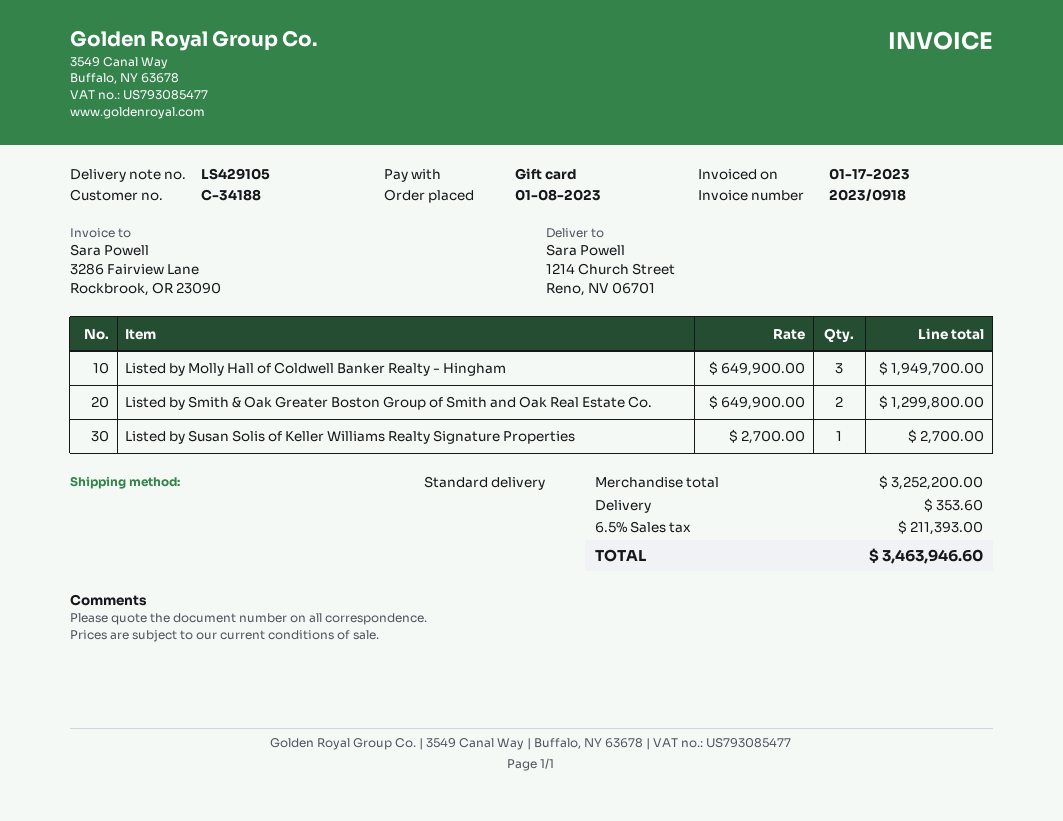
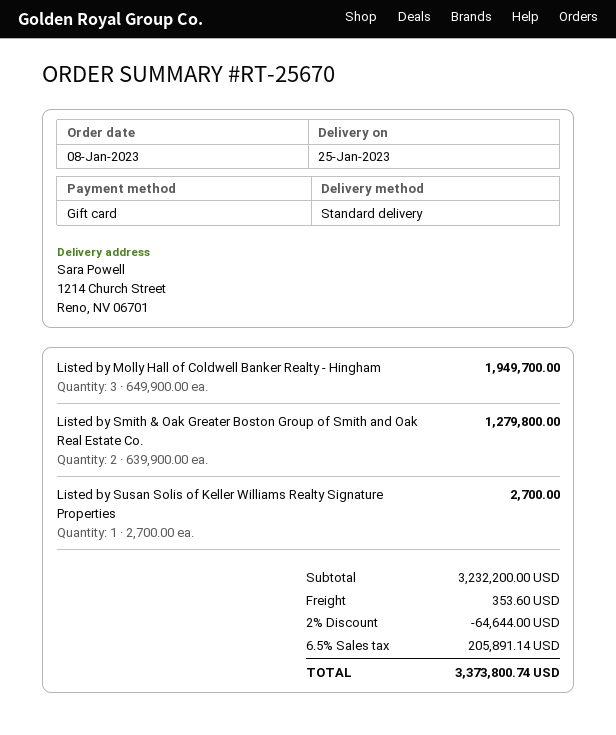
Listed by Smith & Oak Greater Boston Group of Smith and Oak Real Estate Co.: 2 x 649900.00 = 1299800.00 -> 2 x 639900.00 = 1279800.00
subtotal: 3252200.00 -> 3232200.00
discount: none -> 2% = 64644.00
tax: 6.5% = 211393.00 -> 6.5% = 205891.14
total: 3463946.60 -> 3373800.74

